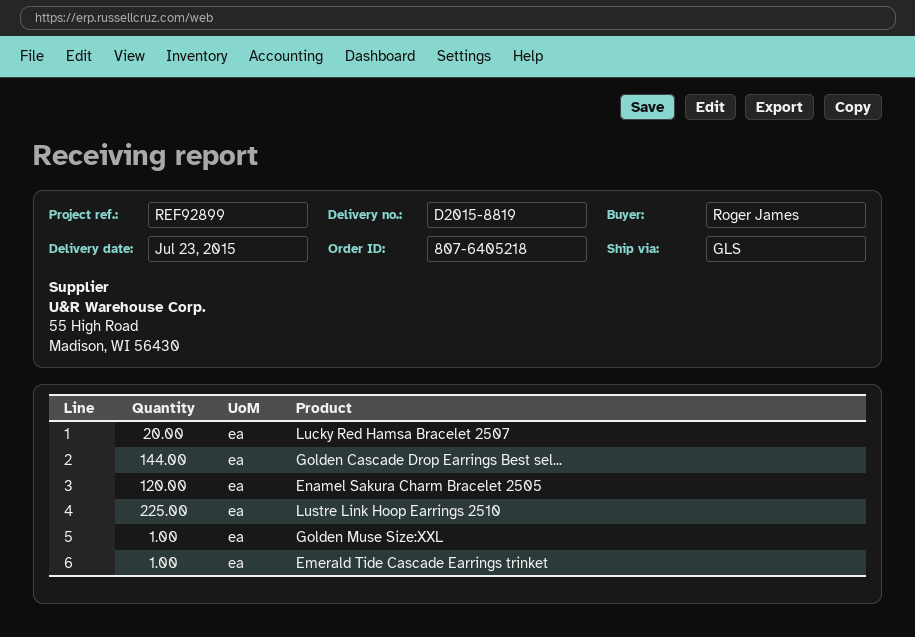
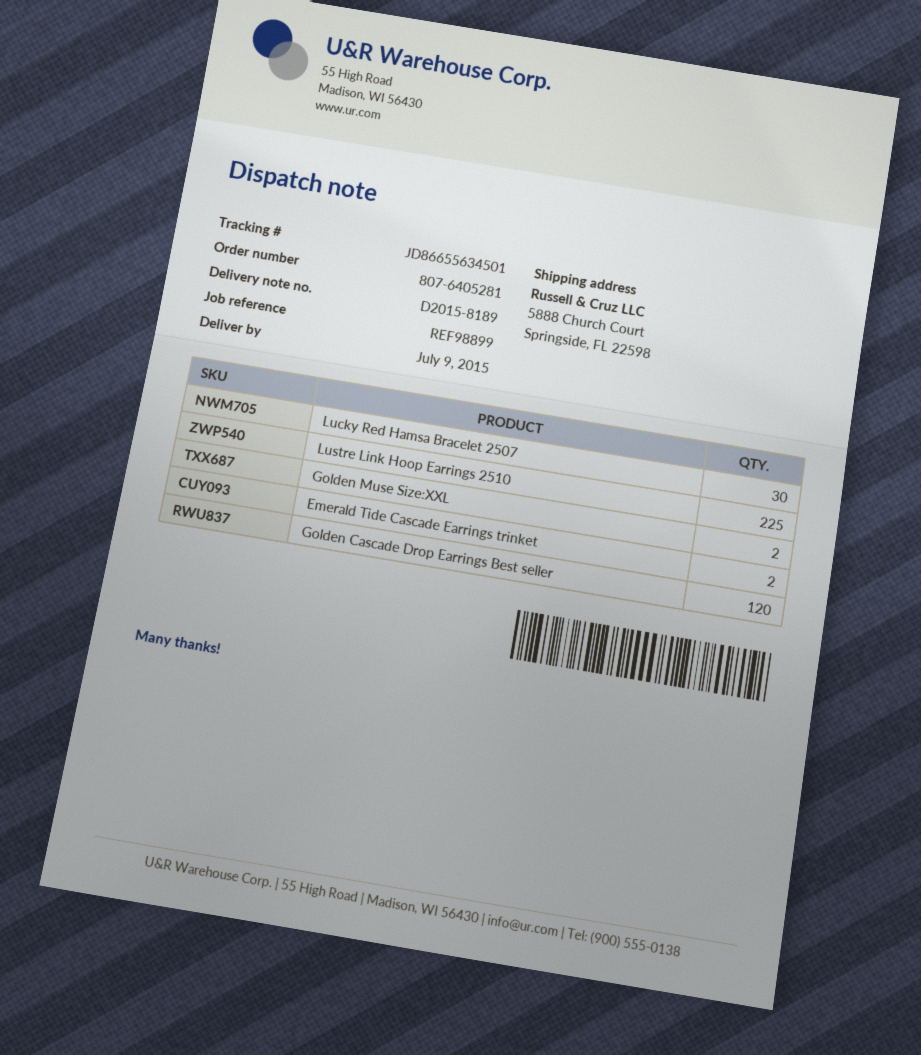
order number: 807-6405218 -> 807-6405281
delivery note number: D2015-8819 -> D2015-8189
delivery date: 2015-07-23 -> 2015-07-09
reference: REF92899 -> REF98899
Lucky Red Hamsa Bracelet 2507: 20 -> 30
Golden Cascade Drop Earrings Best sel...: 144 -> 120
Enamel Sakura Charm Bracelet 2505: 120 -> none
Golden Muse Size:XXL: 1 -> 2
Emerald Tide Cascade Earrings trinket: 1 -> 2

